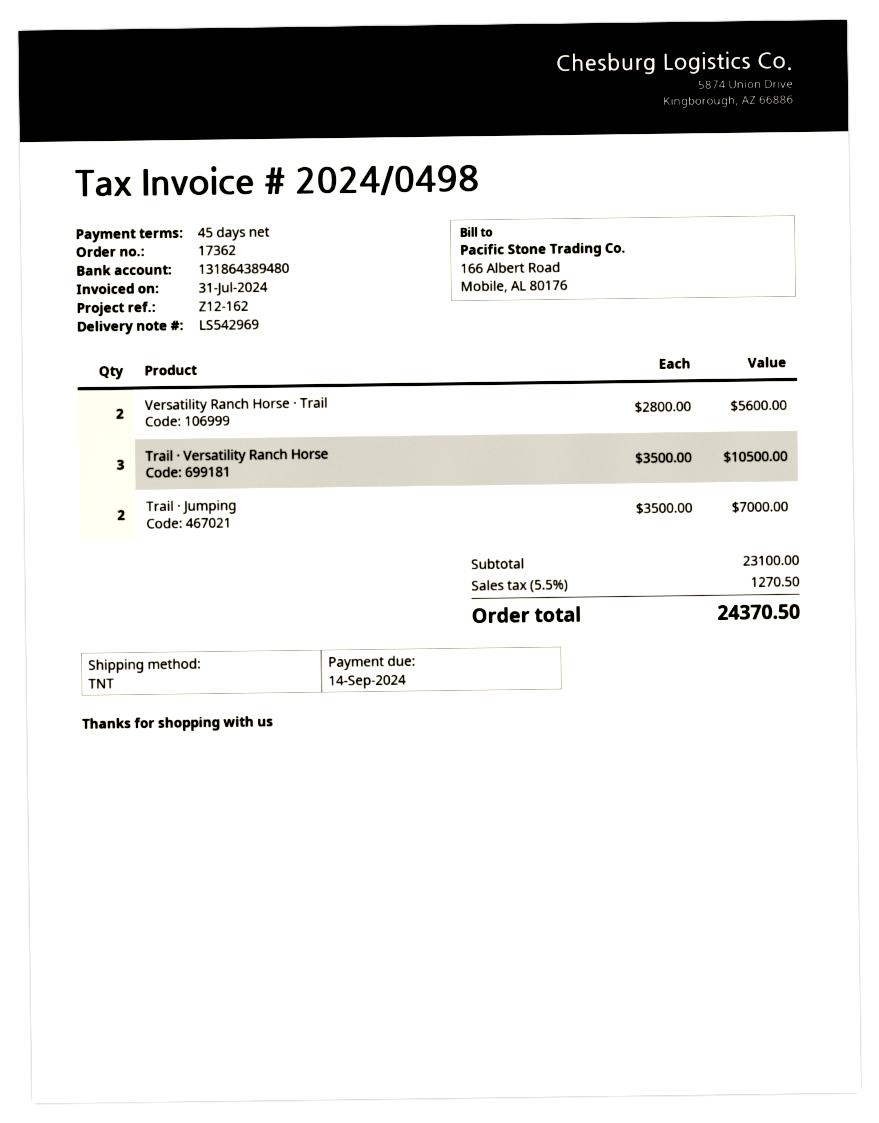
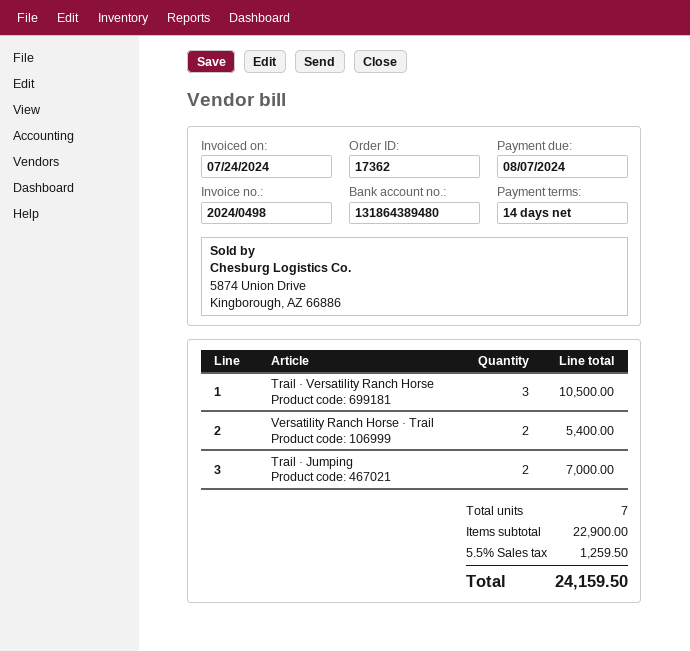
invoice date: 2024-07-31 -> 2024-07-24
payment terms: 45 days -> 14 days
due date: 2024-09-14 -> 2024-08-07
Versatility Ranch Horse · Trail: 2 for 5600.00 -> 2 for 5400.00
subtotal: 23100.00 -> 22900.00
tax: 5.5% = 1270.50 -> 5.5% = 1259.50
total: 24370.50 -> 24159.50

